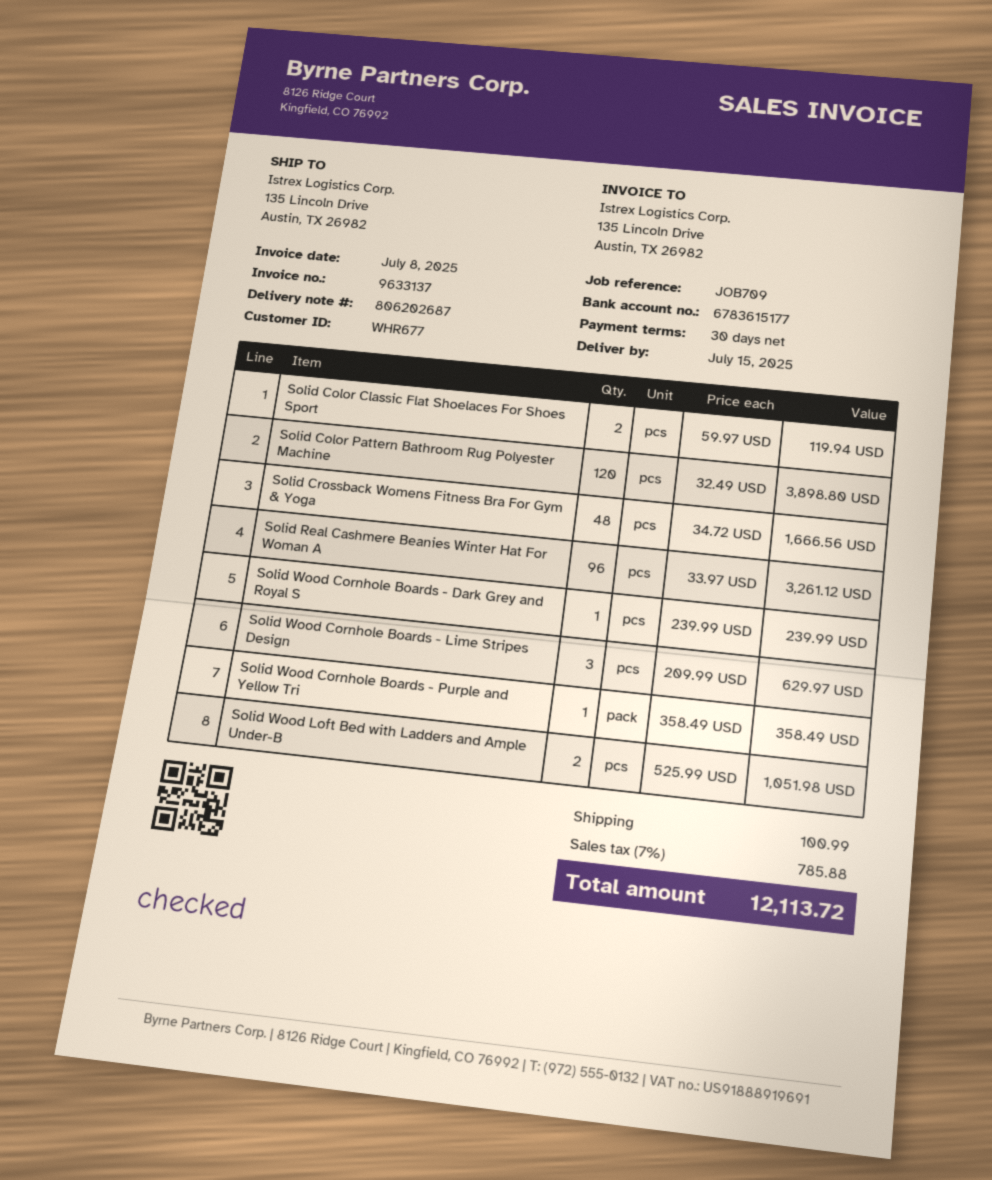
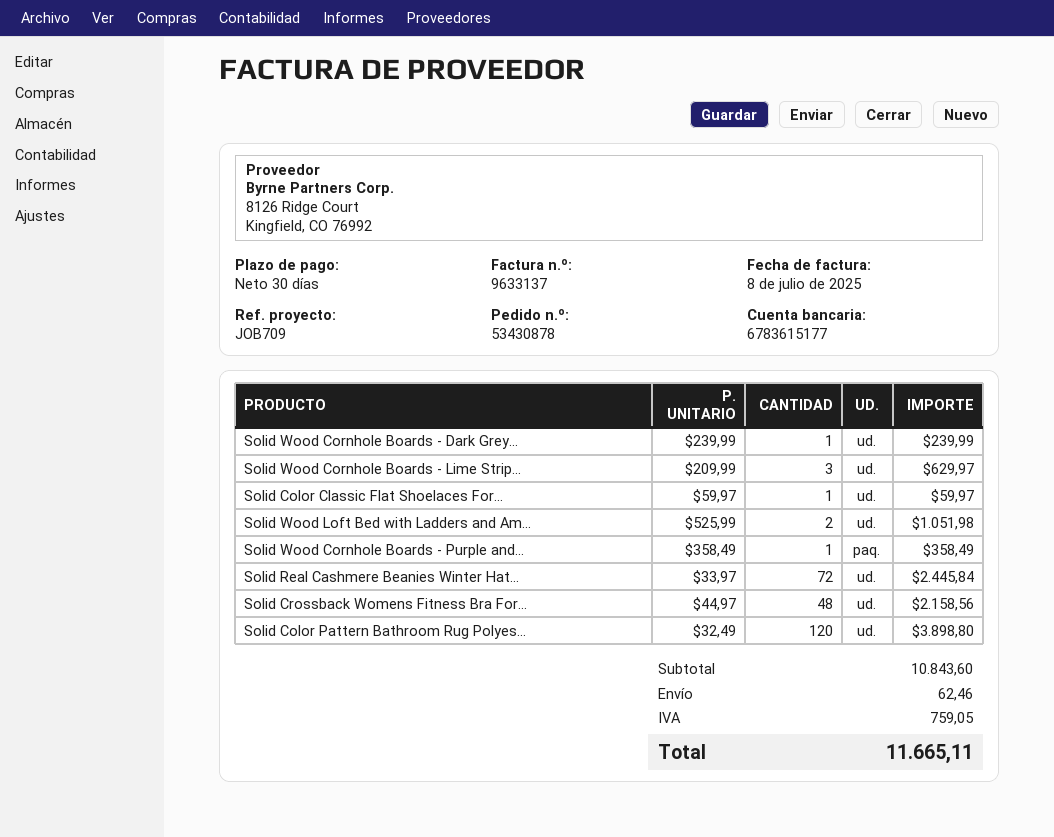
Solid Color Classic Flat Shoelaces For Shoes Sport: 2 x 59.97 = 119.94 -> 1 x 59.97 = 59.97
Solid Crossback Womens Fitness Bra For Gym & Yoga: 48 x 34.72 = 1666.56 -> 48 x 44.97 = 2158.56
Solid Real Cashmere Beanies Winter Hat For Woman A: 96 x 33.97 = 3261.12 -> 72 x 33.97 = 2445.84
shipping: 100.99 -> 62.46
tax: 785.88 -> 759.05
total: 12113.72 -> 11665.11

